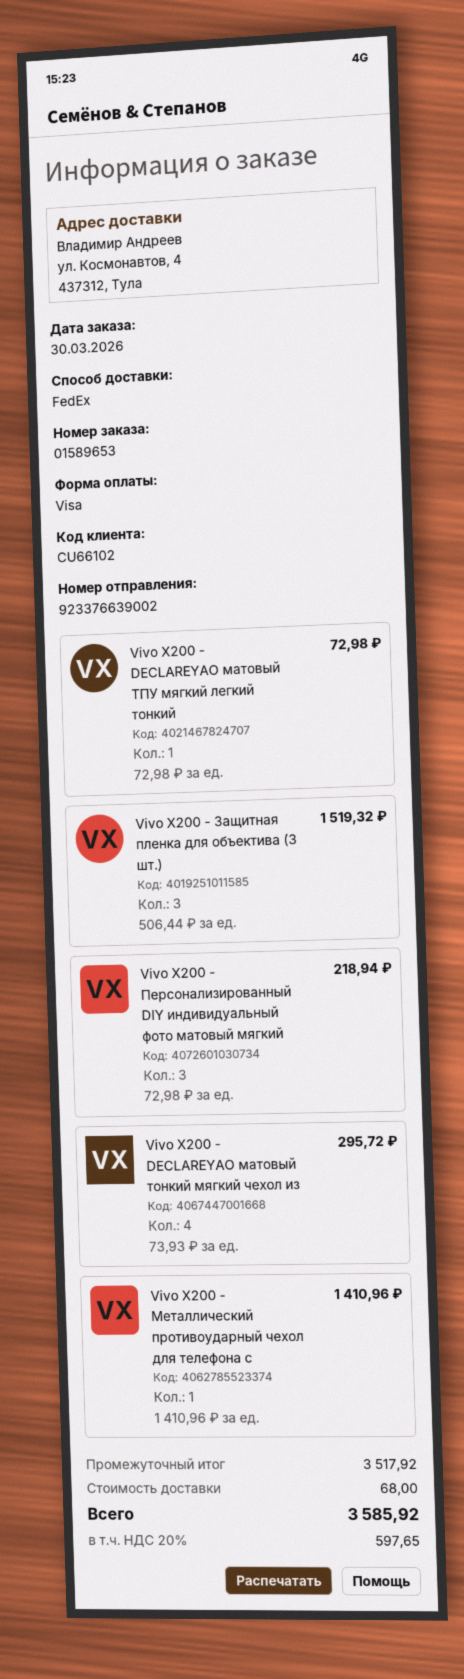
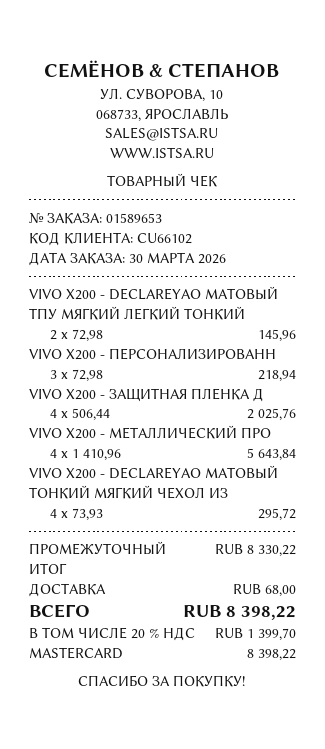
payment method: Visa -> Mastercard
Vivo X200 - DECLAREYAO матовый ТПУ мягкий легкий тонкий: 1 x 72.98 = 72.98 -> 2 x 72.98 = 145.96
Vivo X200 - Защитная пленка для объектива (3 шт.): 3 x 506.44 = 1519.32 -> 4 x 506.44 = 2025.76
Vivo X200 - Металлический противоударный чехол для телефона с: 1 x 1410.96 = 1410.96 -> 4 x 1410.96 = 5643.84
subtotal: 3517.92 -> 8330.22
tax: 20% = 597.65 -> 20% = 1399.70
total: 3585.92 -> 8398.22

